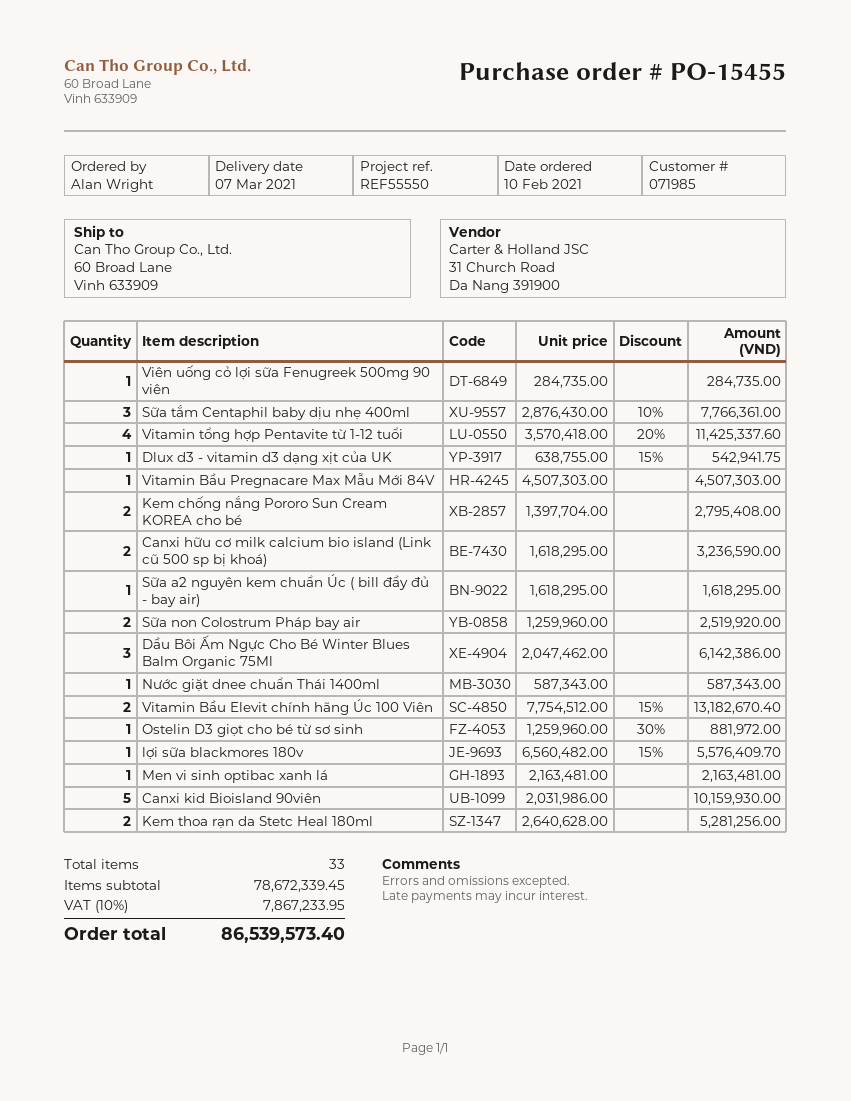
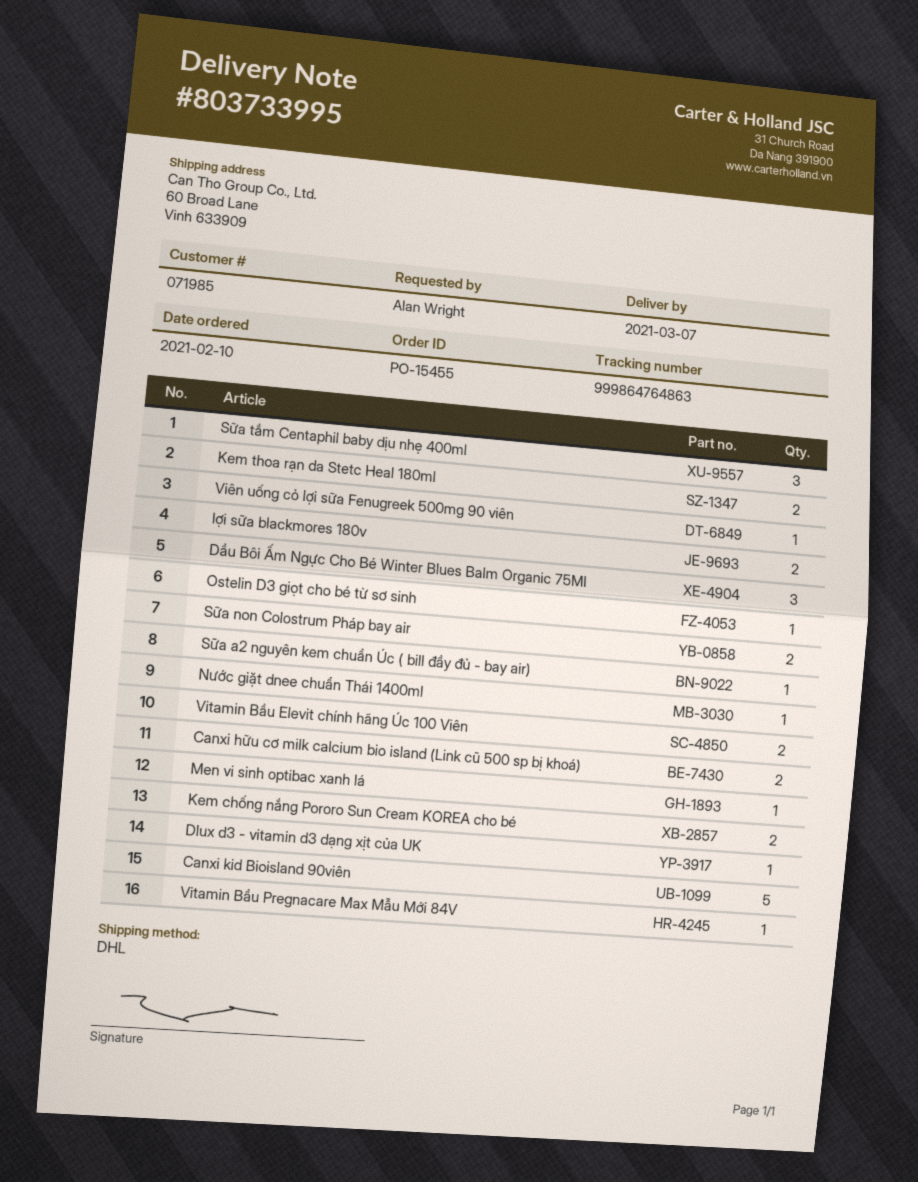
Vitamin tổng hợp Pentavite từ 1-12 tuổi: 4 -> none
lợi sữa blackmores 180v: 1 -> 2

